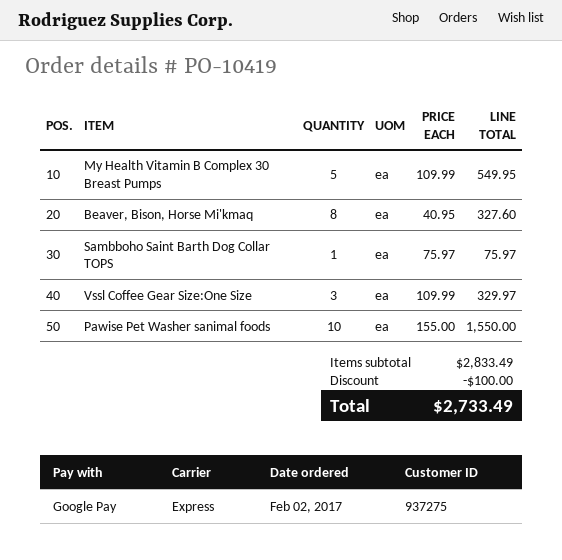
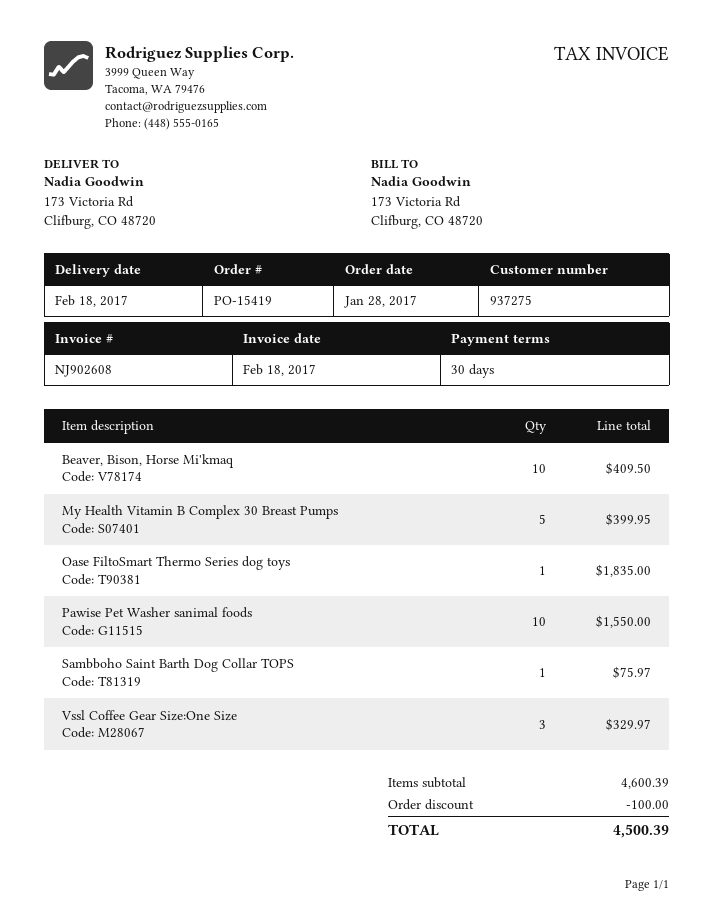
order number: PO-10419 -> PO-15419
order date: 2017-02-02 -> 2017-01-28
My Health Vitamin B Complex 30 Breast Pumps: 5 for 549.95 -> 5 for 399.95
Beaver, Bison, Horse Mi'kmaq: 8 for 327.60 -> 10 for 409.50
Oase FiltoSmart Thermo Series dog toys: none -> 1 for 1835.00
subtotal: 2833.49 -> 4600.39
total: 2733.49 -> 4500.39

